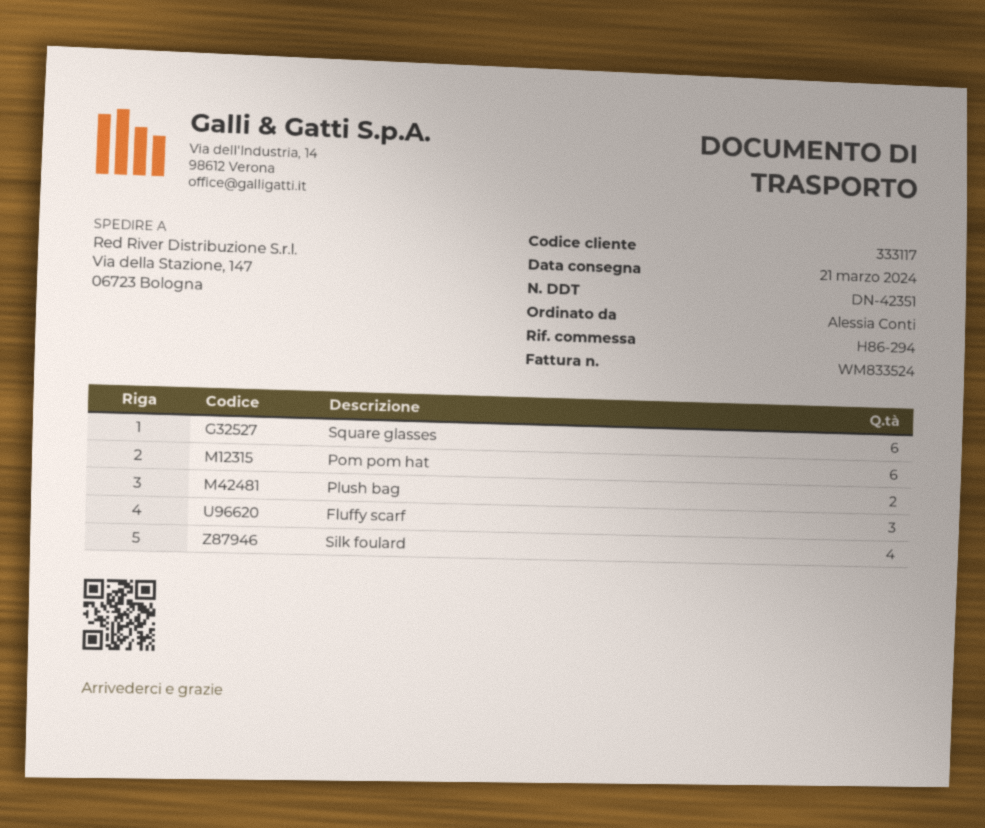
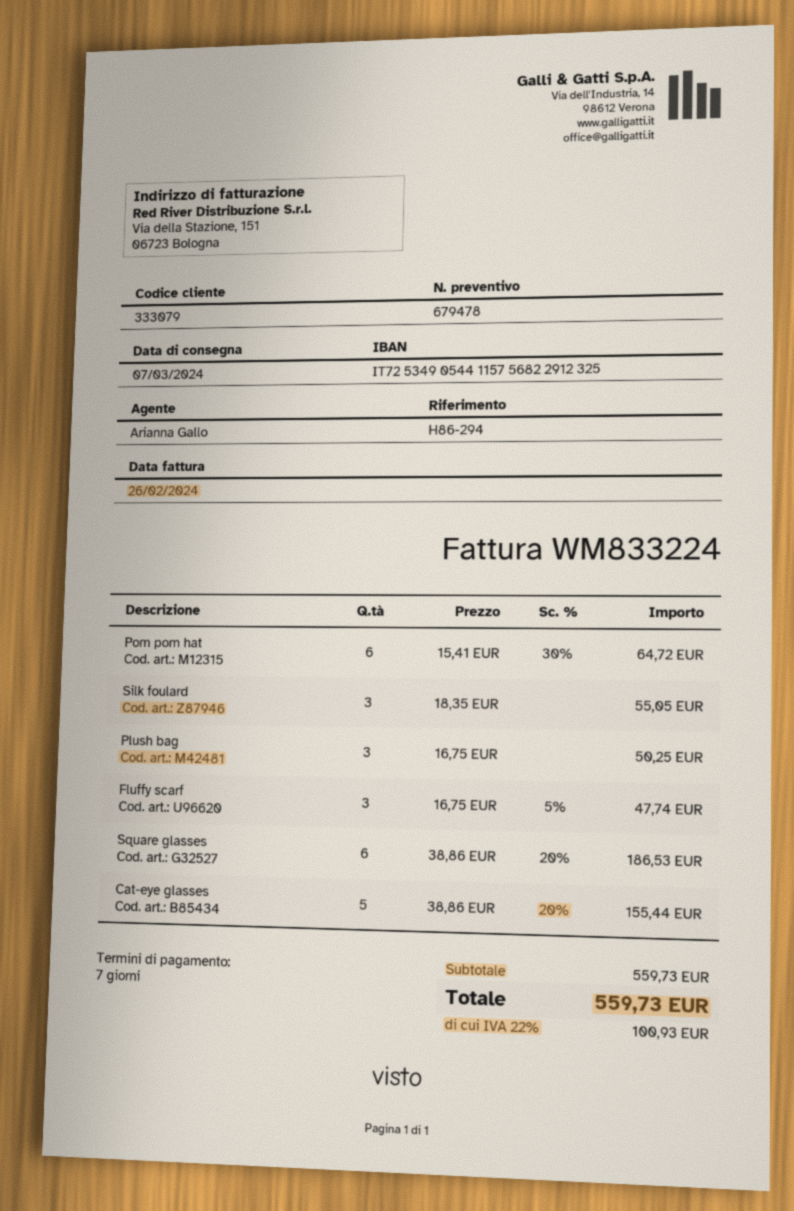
delivery date: 2024-03-21 -> 2024-03-07
invoice number: WM833524 -> WM833224
customer number: 333117 -> 333079
Plush bag: 2 -> 3
Silk foulard: 4 -> 3
Cat-eye glasses: none -> 5

